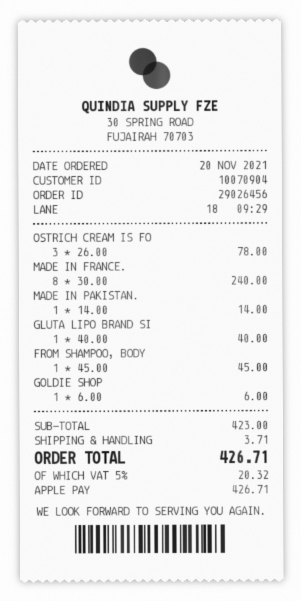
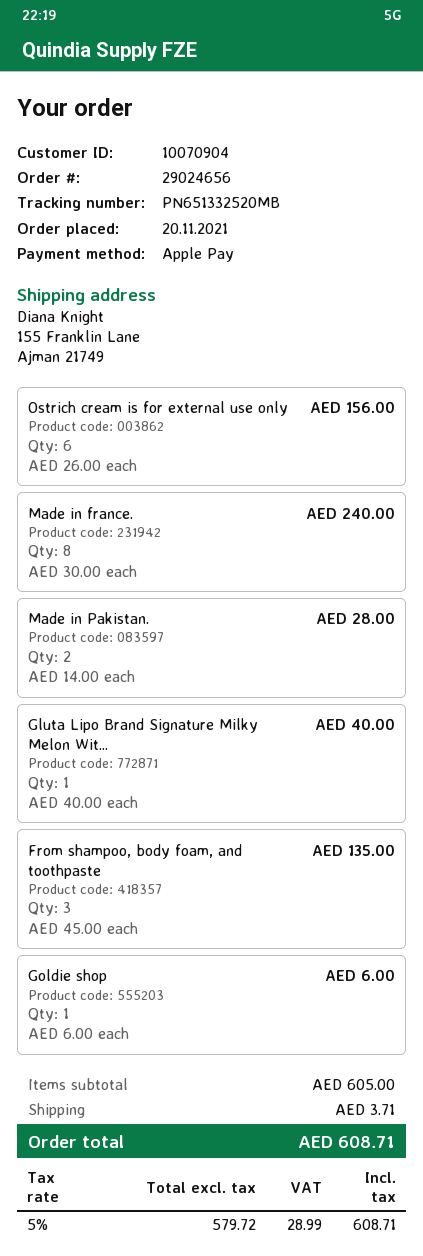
order number: 29026456 -> 29024656
OSTRICH CREAM IS FO: 3 x 26.00 = 78.00 -> 6 x 26.00 = 156.00
MADE IN PAKISTAN.: 1 x 14.00 = 14.00 -> 2 x 14.00 = 28.00
FROM SHAMPOO, BODY: 1 x 45.00 = 45.00 -> 3 x 45.00 = 135.00
subtotal: 423.00 -> 605.00
tax: 5% = 20.32 -> 5% = 28.99
total: 426.71 -> 608.71

